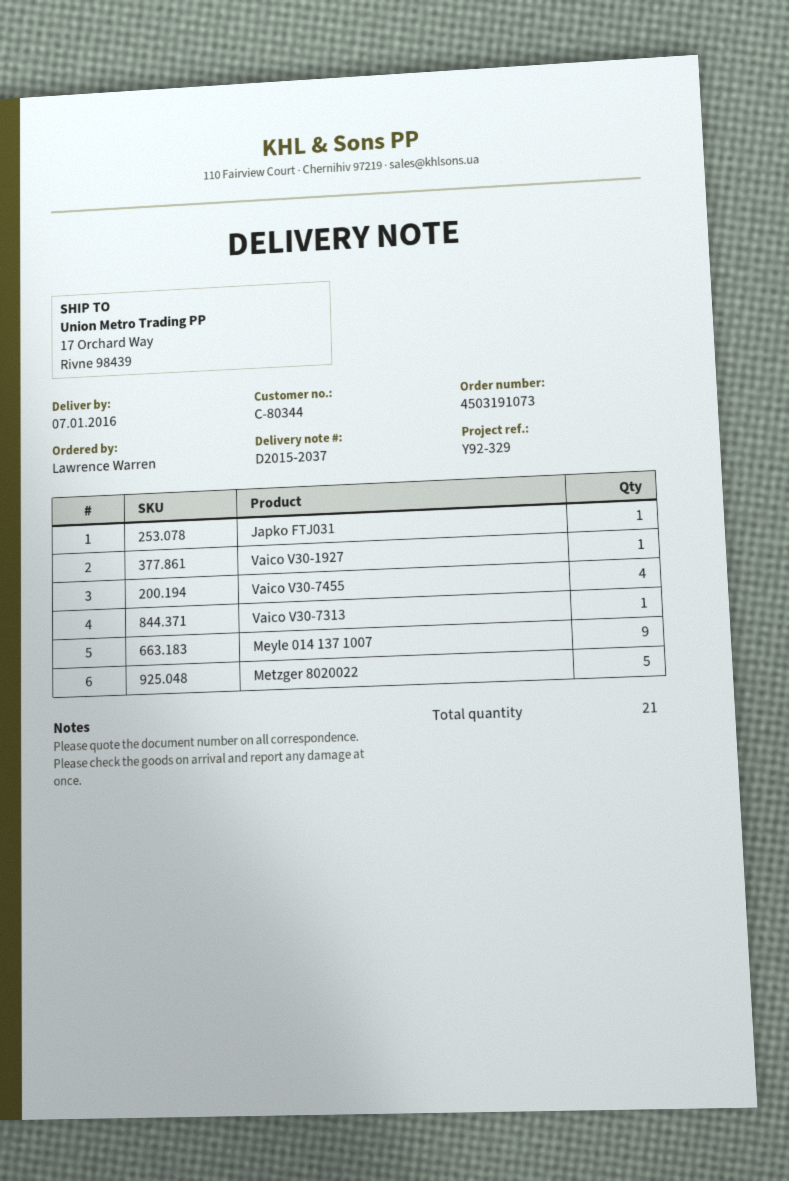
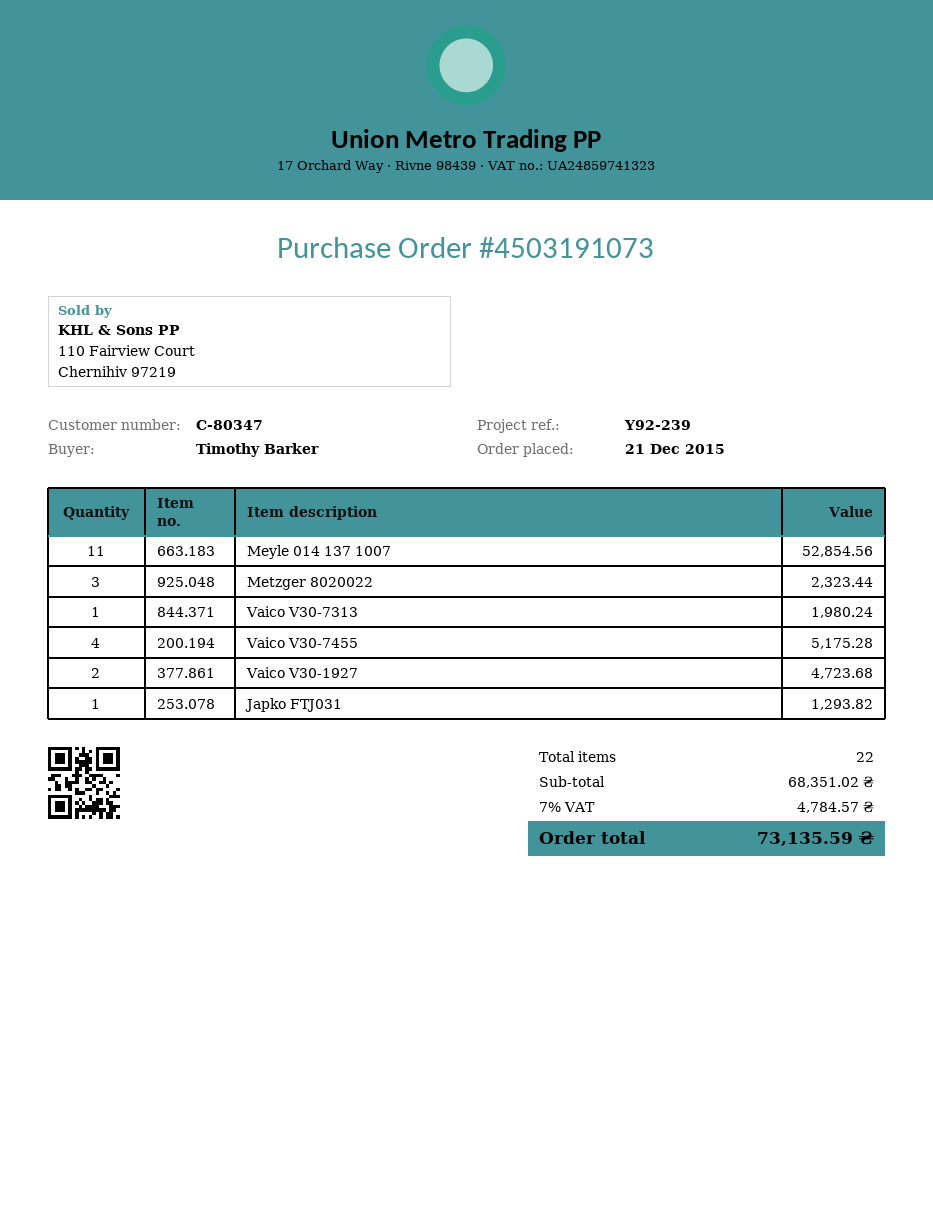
customer number: C-80344 -> C-80347
reference: Y92-329 -> Y92-239
ordered by: Lawrence Warren -> Timothy Barker
Vaico V30-1927: 1 -> 2
Meyle 014 137 1007: 9 -> 11
Metzger 8020022: 5 -> 3
total quantity: 21 -> 22

